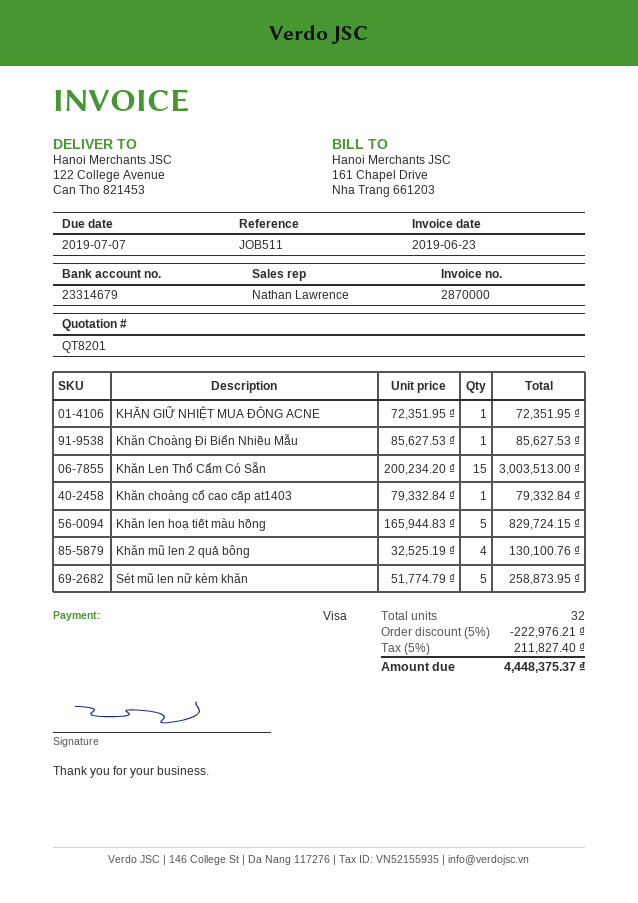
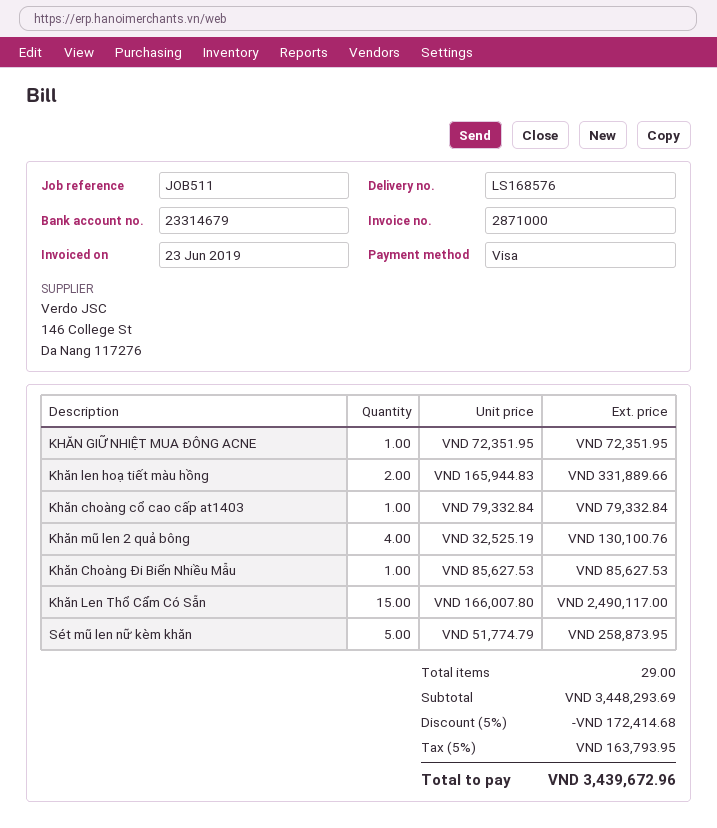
invoice number: 2870000 -> 2871000
Khăn Len Thổ Cẩm Có Sẵn: 15 x 200234.20 = 3003513.00 -> 15 x 166007.80 = 2490117.00
Khăn len hoạ tiết màu hồng: 5 x 165944.83 = 829724.15 -> 2 x 165944.83 = 331889.66
total quantity: 32 -> 29
discount: 5% = 222976.21 -> 5% = 172414.68
tax: 5% = 211827.40 -> 5% = 163793.95
total: 4448375.37 -> 3439672.96

